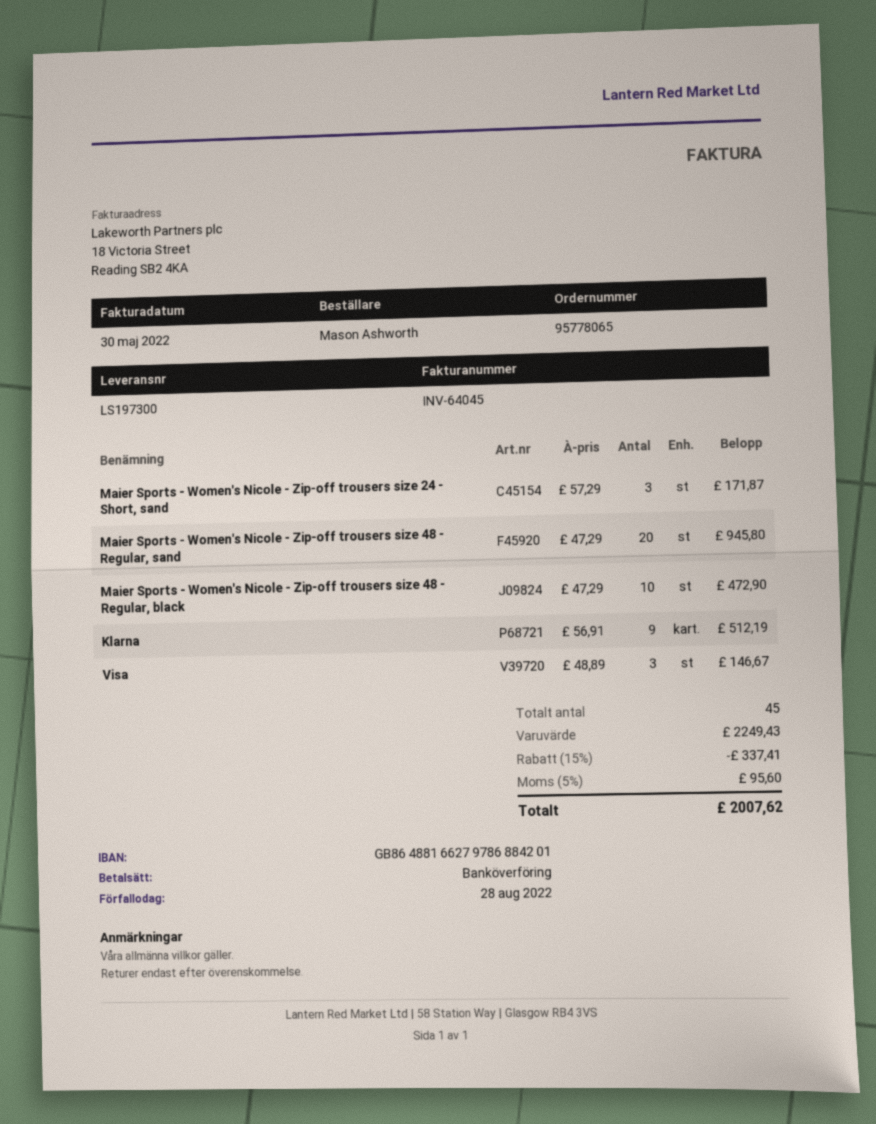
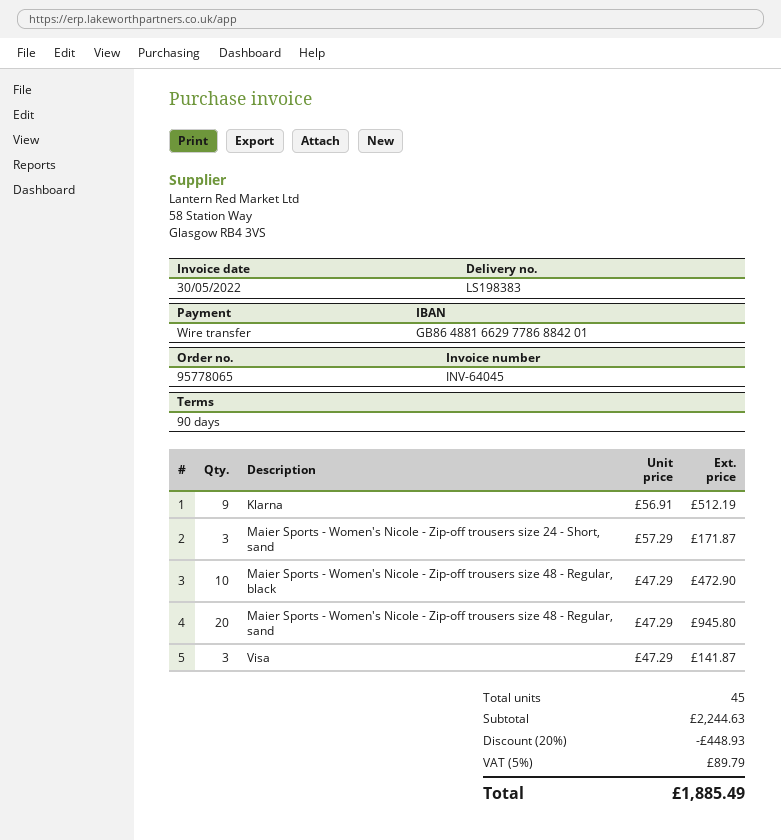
delivery note number: LS197300 -> LS198383
bank account: GB86488166279786884201 -> GB86488166297786884201
Visa: 3 x 48.89 = 146.67 -> 3 x 47.29 = 141.87
subtotal: 2249.43 -> 2244.63
discount: 15% = 337.41 -> 20% = 448.93
tax: 5% = 95.60 -> 5% = 89.79
total: 2007.62 -> 1885.49

